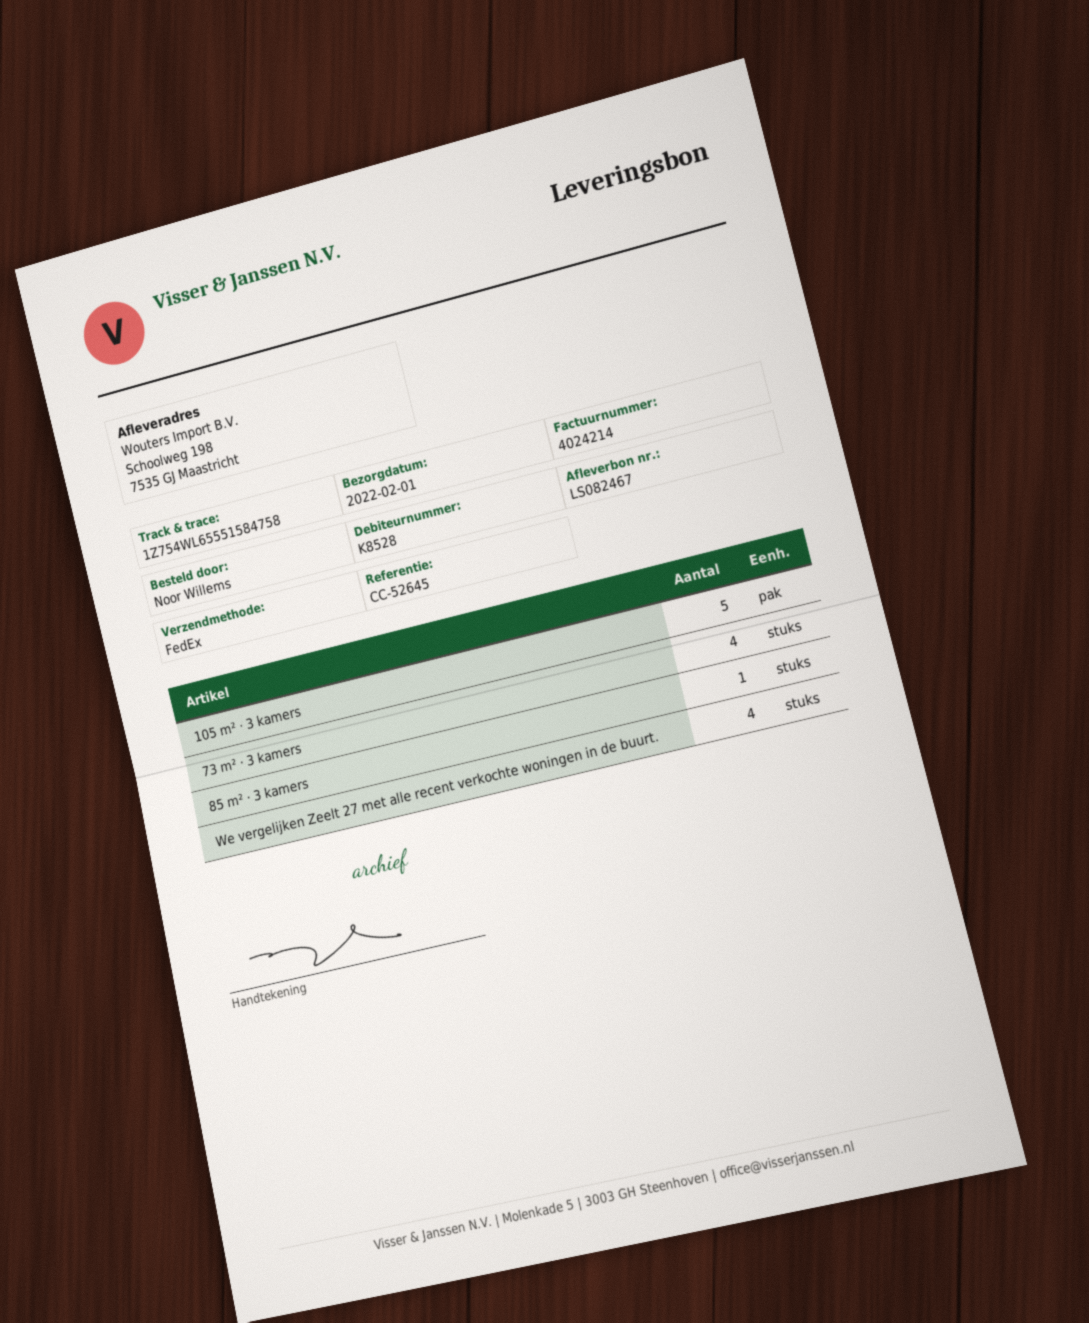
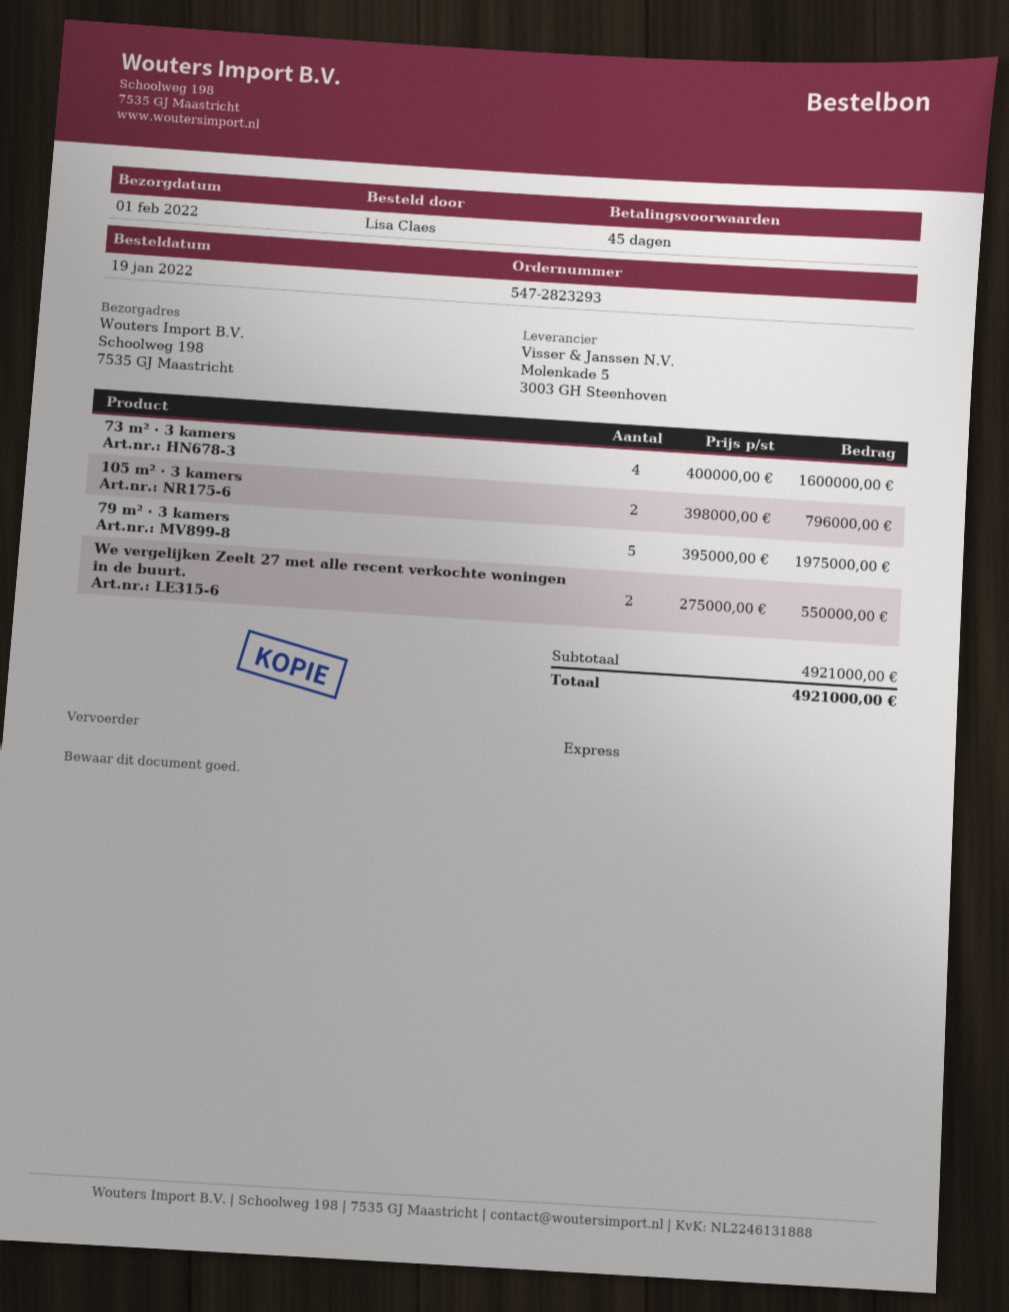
ordered by: Noor Willems -> Lisa Claes
shipping method: FedEx -> express
105 m² · 3 kamers: 5 -> 2
85 m² · 3 kamers: 1 -> none
We vergelijken Zeelt 27 met alle recent verkochte woningen in de buurt.: 4 -> 2
79 m² · 3 kamers: none -> 5

